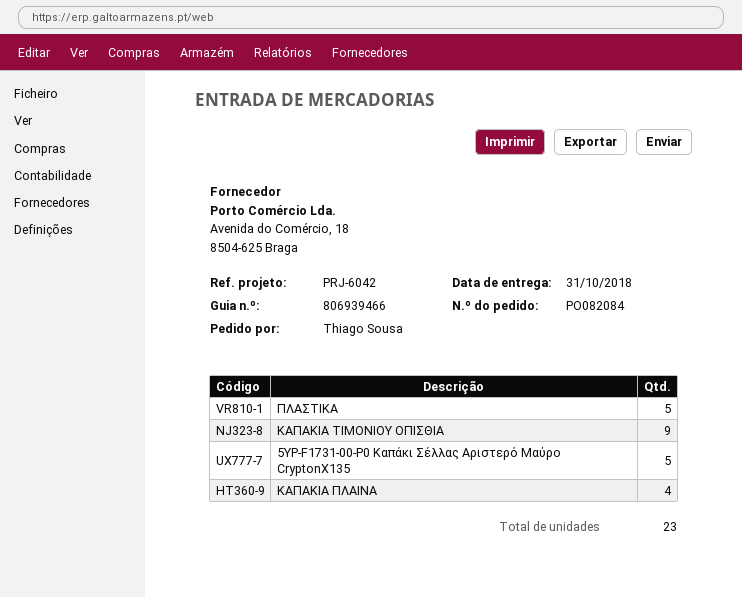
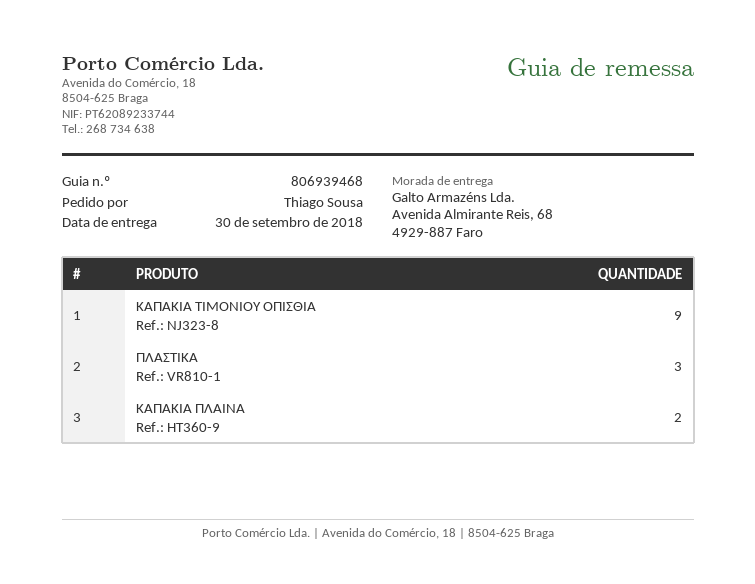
delivery note number: 806939466 -> 806939468
delivery date: 2018-10-31 -> 2018-09-30
ΠΛΑΣΤΙΚΑ: 5 -> 3
5YP-F1731-00-P0 Καπάκι Σέλλας Αριστερό Μαύρο CryptonX135: 5 -> none
ΚΑΠΑΚΙΑ ΠΛΑΙΝΑ: 4 -> 2

